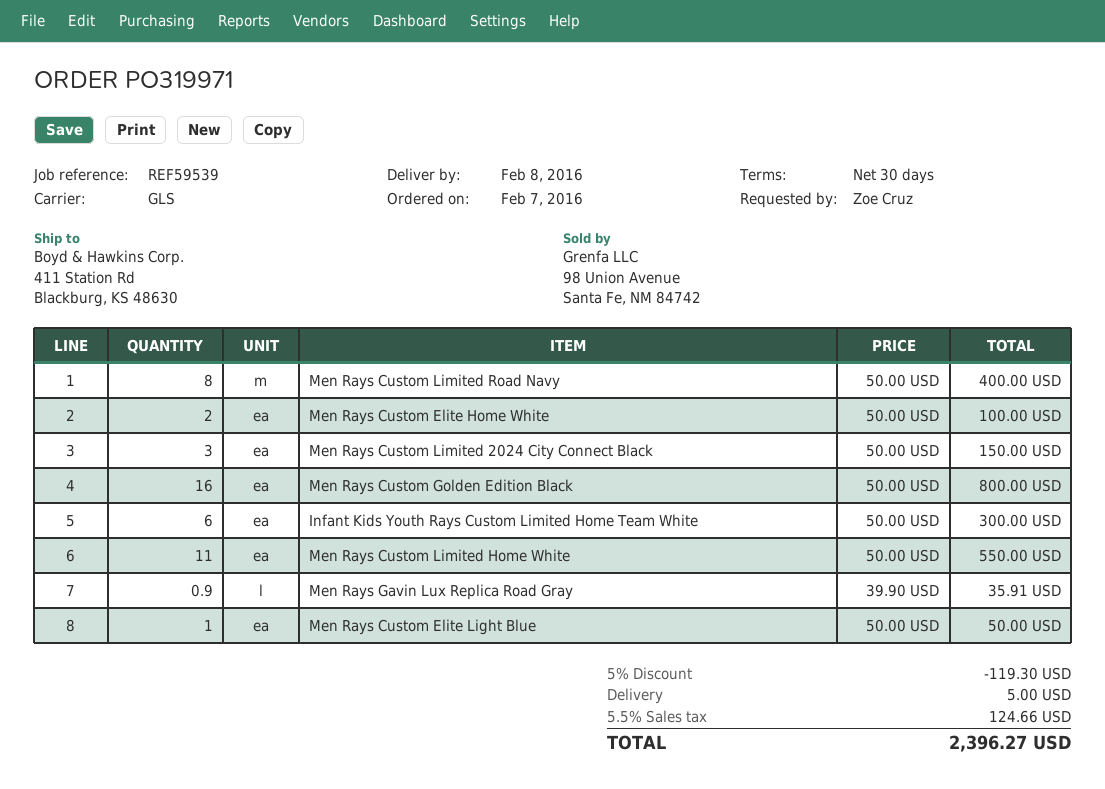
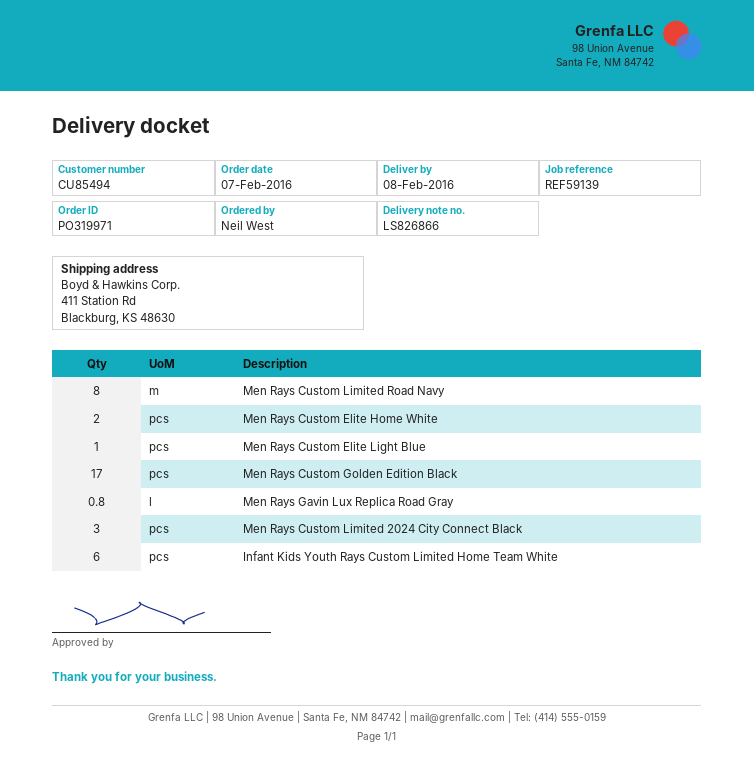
reference: REF59539 -> REF59139
ordered by: Zoe Cruz -> Neil West
Men Rays Custom Golden Edition Black: 16 -> 17
Men Rays Custom Limited Home White: 11 -> none
Men Rays Gavin Lux Replica Road Gray: 0.9 -> 0.8

